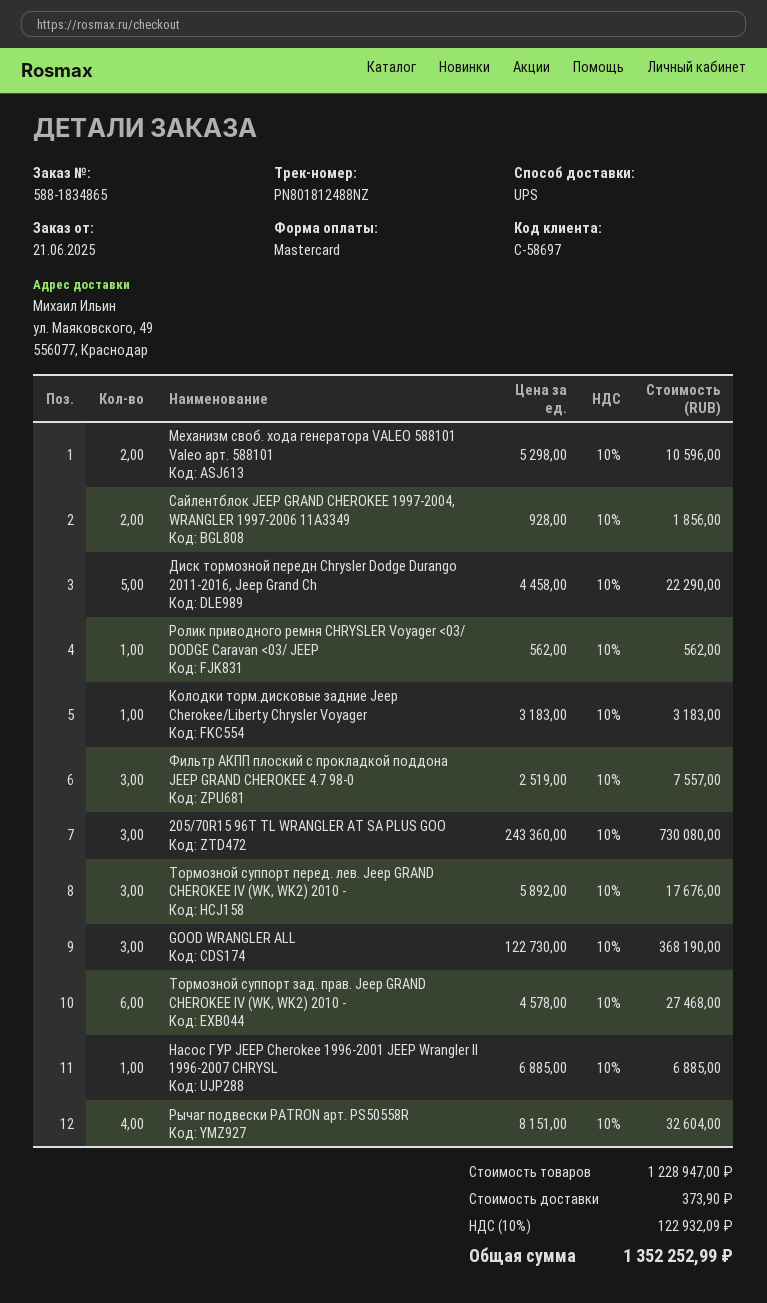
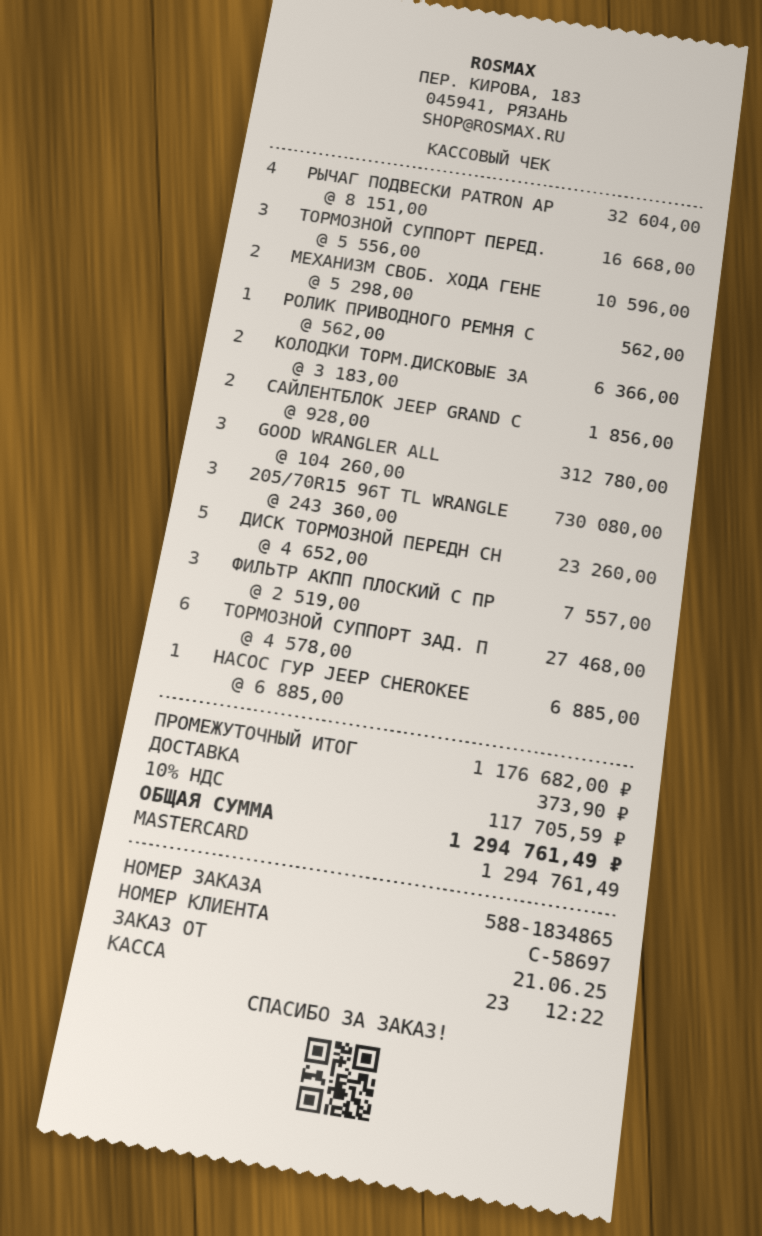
Диск тормозной передн Chrysler Dodge Durango 2011-2016, Jeep Grand Ch: 5 x 4458.00 = 22290.00 -> 5 x 4652.00 = 23260.00
Колодки торм.дисковые задние Jeep Cherokee/Liberty Chrysler Voyager: 1 x 3183.00 = 3183.00 -> 2 x 3183.00 = 6366.00
Тормозной суппорт перед. лев. Jeep GRAND CHEROKEE IV (WK, WK2) 2010 -: 3 x 5892.00 = 17676.00 -> 3 x 5556.00 = 16668.00
GOOD WRANGLER ALL: 3 x 122730.00 = 368190.00 -> 3 x 104260.00 = 312780.00
subtotal: 1228947.00 -> 1176682.00
tax: 10% = 122932.09 -> 10% = 117705.59
total: 1352252.99 -> 1294761.49

